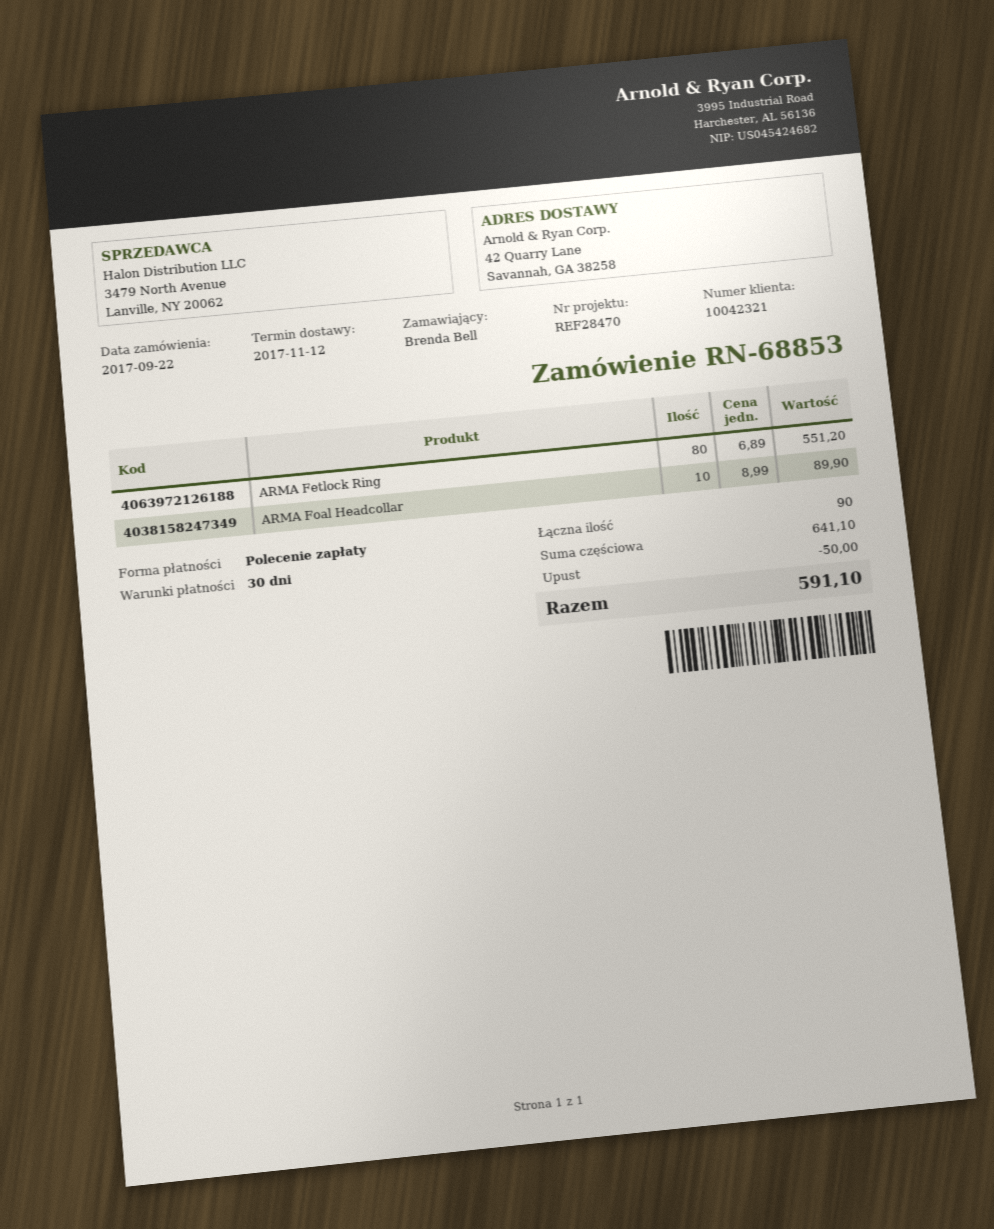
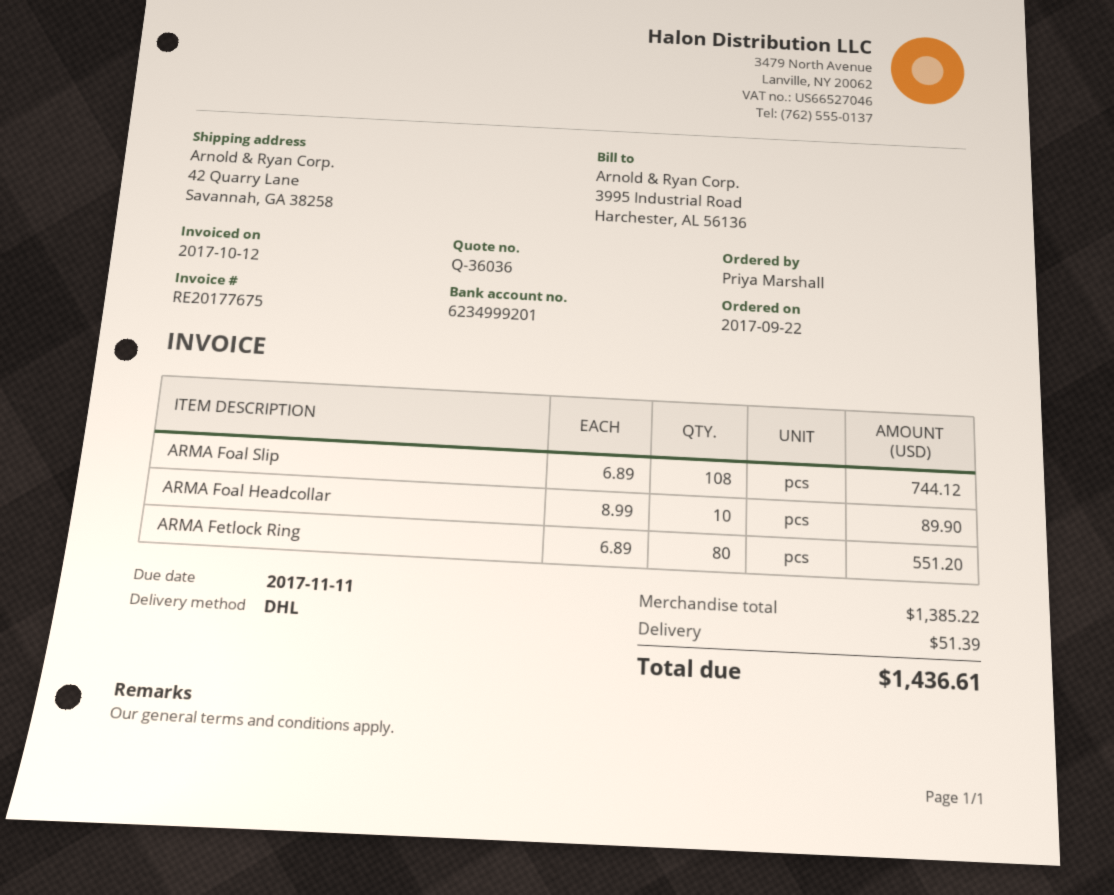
ordered by: Brenda Bell -> Priya Marshall
ARMA Foal Slip: none -> 108 x 6.89 = 744.12
subtotal: 641.10 -> 1385.22
discount: 50.00 -> none
shipping: none -> 51.39
total: 591.10 -> 1436.61

